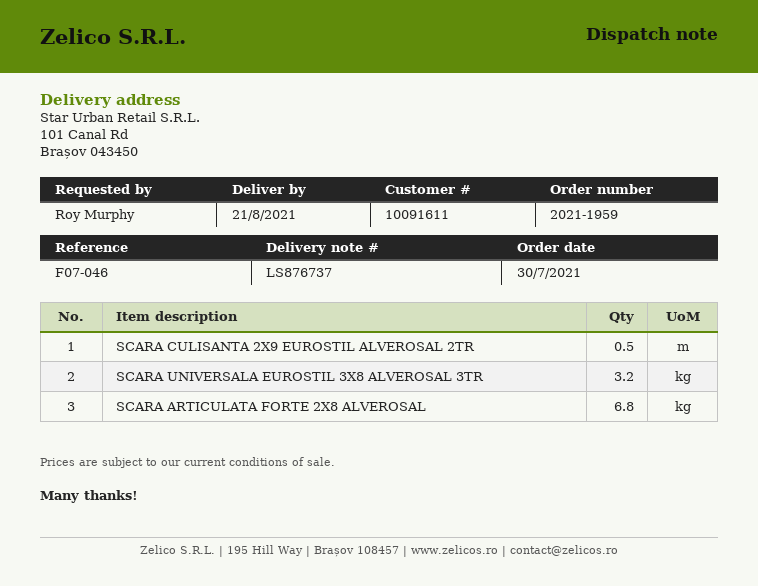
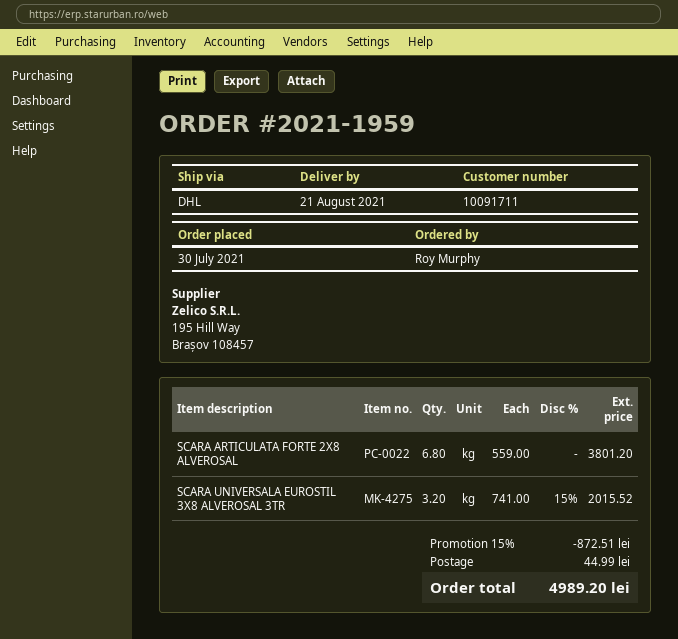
customer number: 10091611 -> 10091711
SCARA CULISANTA 2X9 EUROSTIL ALVEROSAL 2TR: 0.5 -> none

